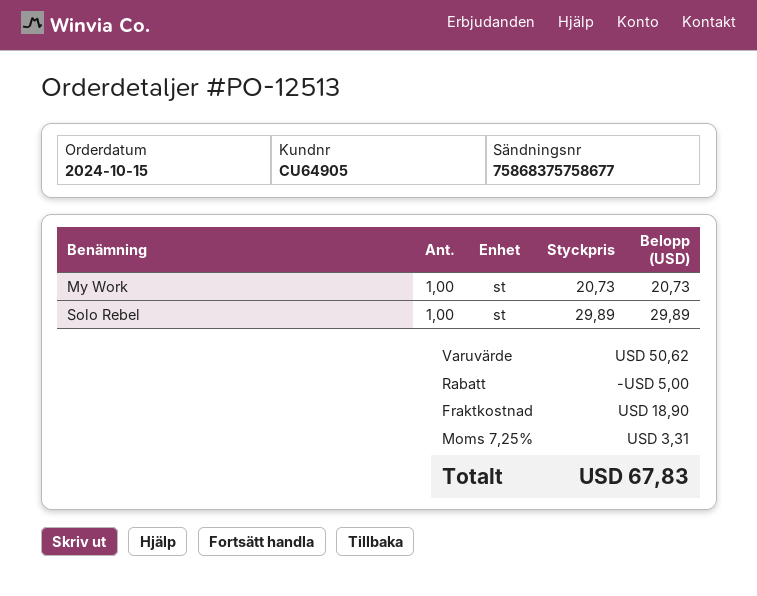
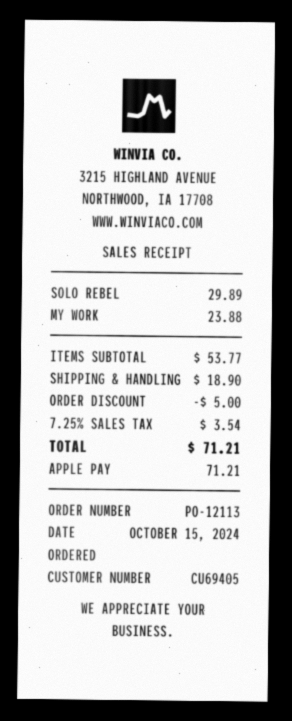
order number: PO-12513 -> PO-12113
customer number: CU64905 -> CU69405
My Work: 1 x 20.73 = 20.73 -> 1 x 23.88 = 23.88
subtotal: 50.62 -> 53.77
tax: 7.25% = 3.31 -> 7.25% = 3.54
total: 67.83 -> 71.21

